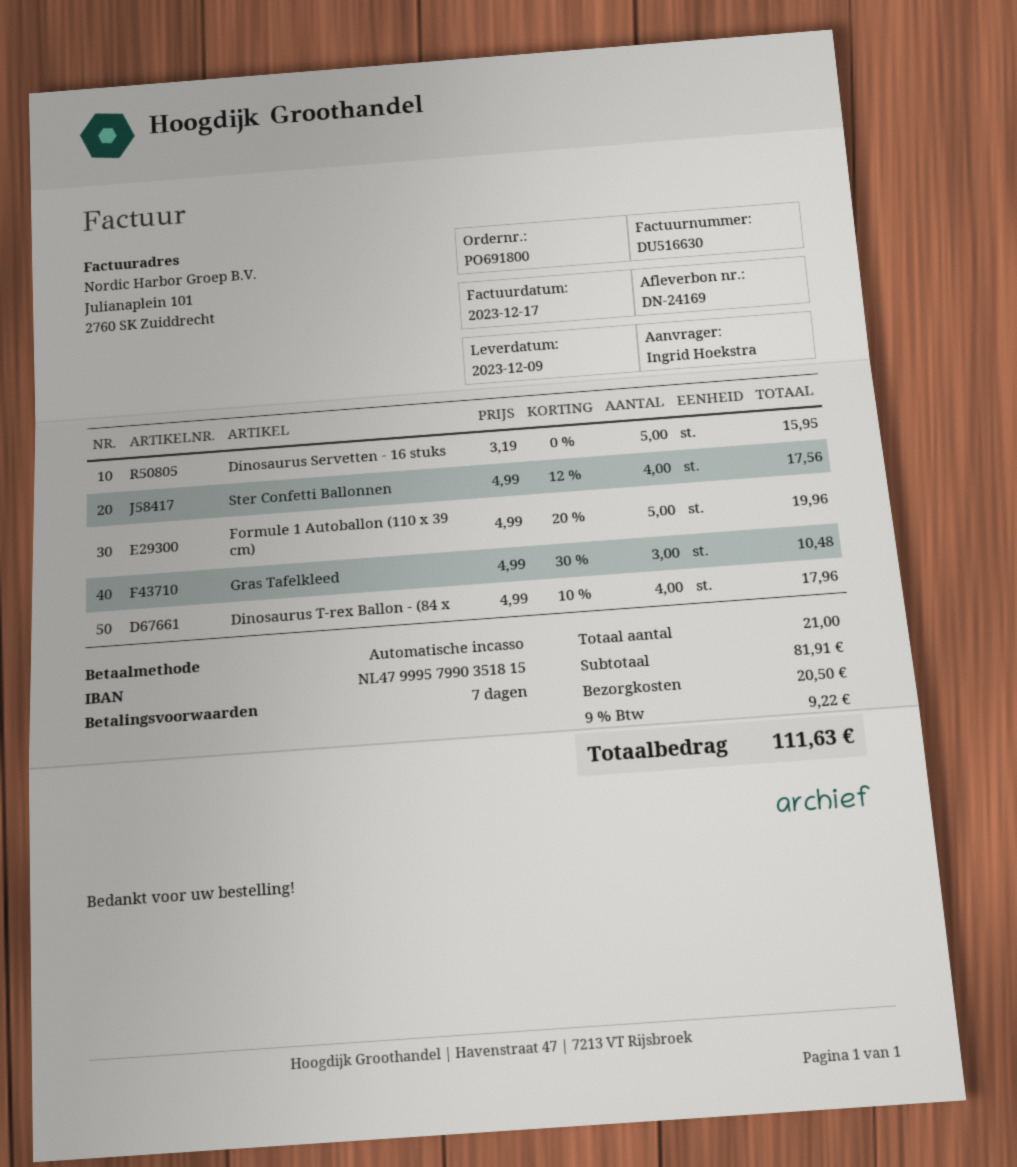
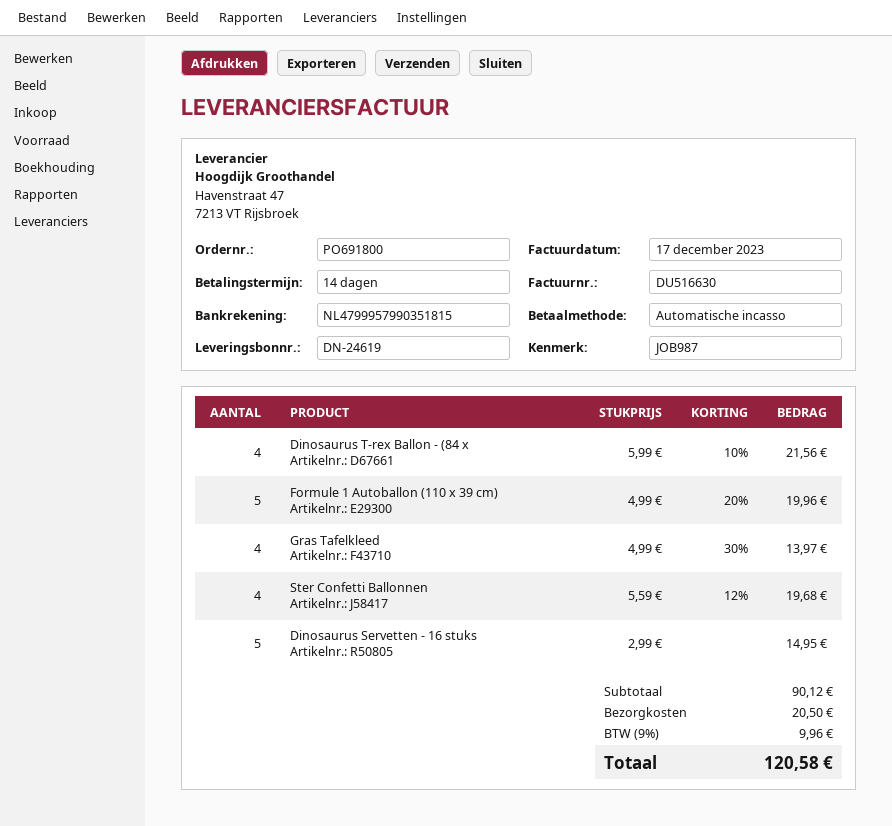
delivery note number: DN-24169 -> DN-24619
payment terms: 7 days -> 14 days
Dinosaurus Servetten - 16 stuks: 5 x 3.19 = 15.95 -> 5 x 2.99 = 14.95
Ster Confetti Ballonnen: 4 x 4.99 - 12% = 17.56 -> 4 x 5.59 - 12% = 19.68
Gras Tafelkleed: 3 x 4.99 - 30% = 10.48 -> 4 x 4.99 - 30% = 13.97
Dinosaurus T-rex Ballon - (84 x: 4 x 4.99 - 10% = 17.96 -> 4 x 5.99 - 10% = 21.56
subtotal: 81.91 -> 90.12
tax: 9% = 9.22 -> 9% = 9.96
total: 111.63 -> 120.58

